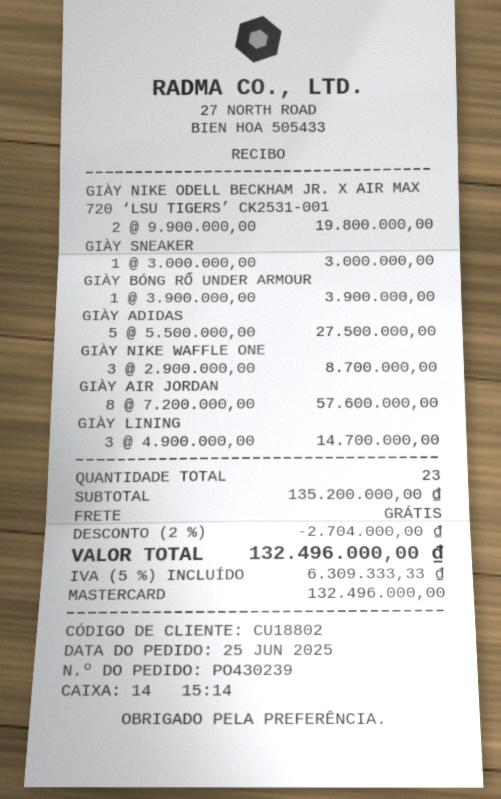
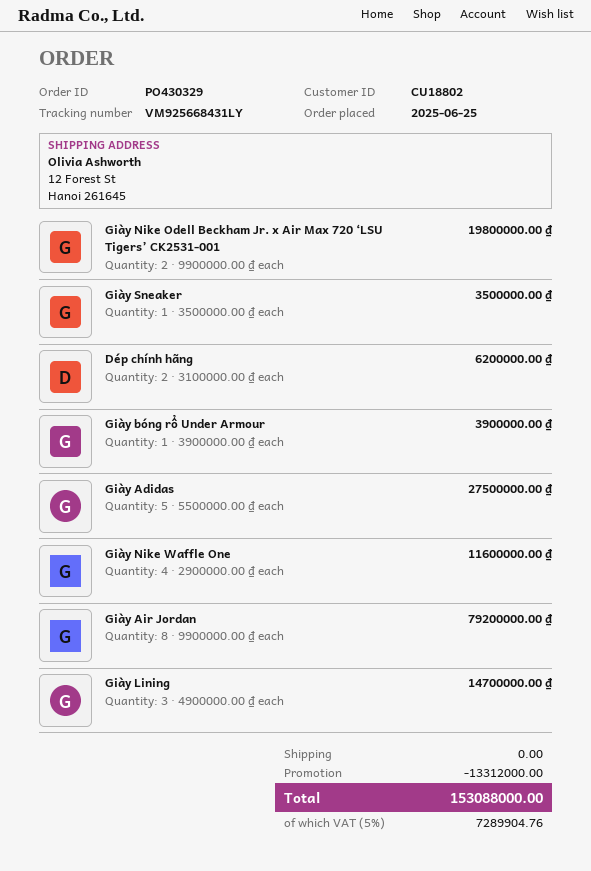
order number: PO430239 -> PO430329
GIÀY SNEAKER: 1 x 3000000.00 = 3000000.00 -> 1 x 3500000.00 = 3500000.00
GIÀY NIKE WAFFLE ONE: 3 x 2900000.00 = 8700000.00 -> 4 x 2900000.00 = 11600000.00
GIÀY AIR JORDAN: 8 x 7200000.00 = 57600000.00 -> 8 x 9900000.00 = 79200000.00
Dép chính hãng: none -> 2 x 3100000.00 = 6200000.00
discount: 2704000.00 -> 13312000.00
tax: 5% = 6309333.33 -> 5% = 7289904.76
total: 132496000.00 -> 153088000.00

